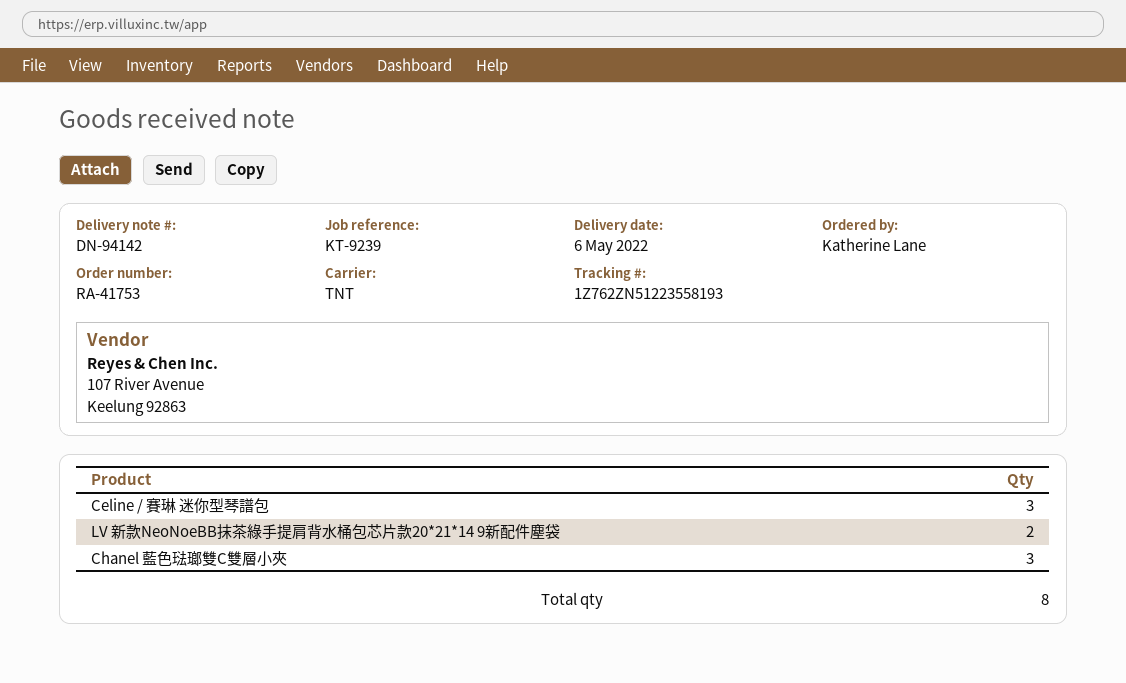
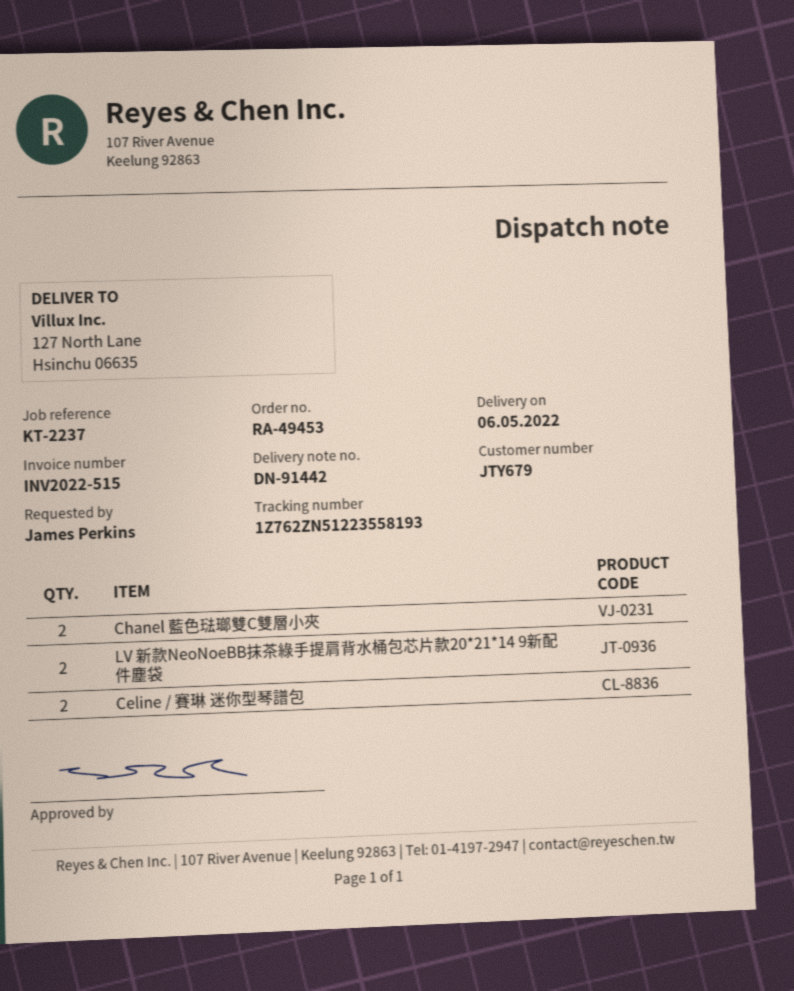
order number: RA-41753 -> RA-49453
delivery note number: DN-94142 -> DN-91442
reference: KT-9239 -> KT-2237
ordered by: Katherine Lane -> James Perkins
Celine / 賽琳 迷你型琴譜包: 3 -> 2
Chanel 藍色琺瑯雙C雙層小夾: 3 -> 2

